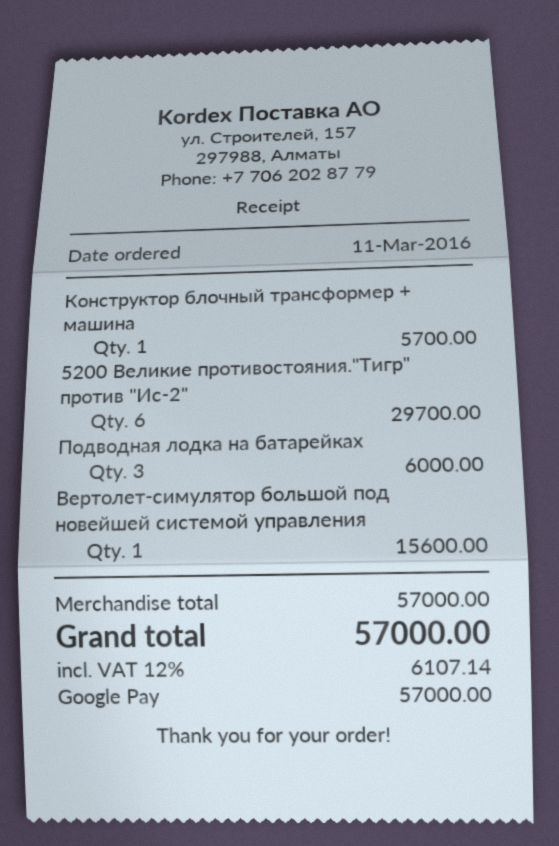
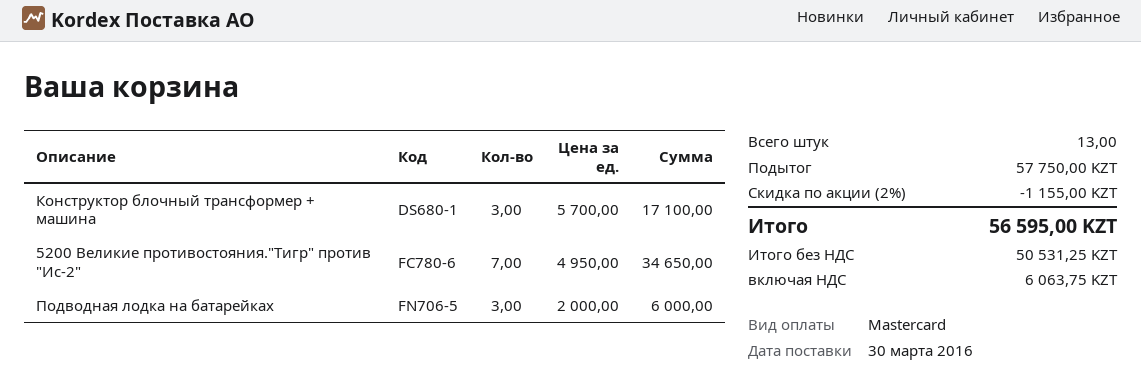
payment method: Google Pay -> Mastercard
Конструктор блочный трансформер + машина: 1 for 5700.00 -> 3 for 17100.00
5200 Великие противостояния."Тигр" против "Ис-2": 6 for 29700.00 -> 7 for 34650.00
Вертолет-симулятор большой под новейшей системой управления: 1 for 15600.00 -> none
subtotal: 57000.00 -> 57750.00
discount: none -> 2% = 1155.00
tax: 6107.14 -> 6063.75
total: 57000.00 -> 56595.00

